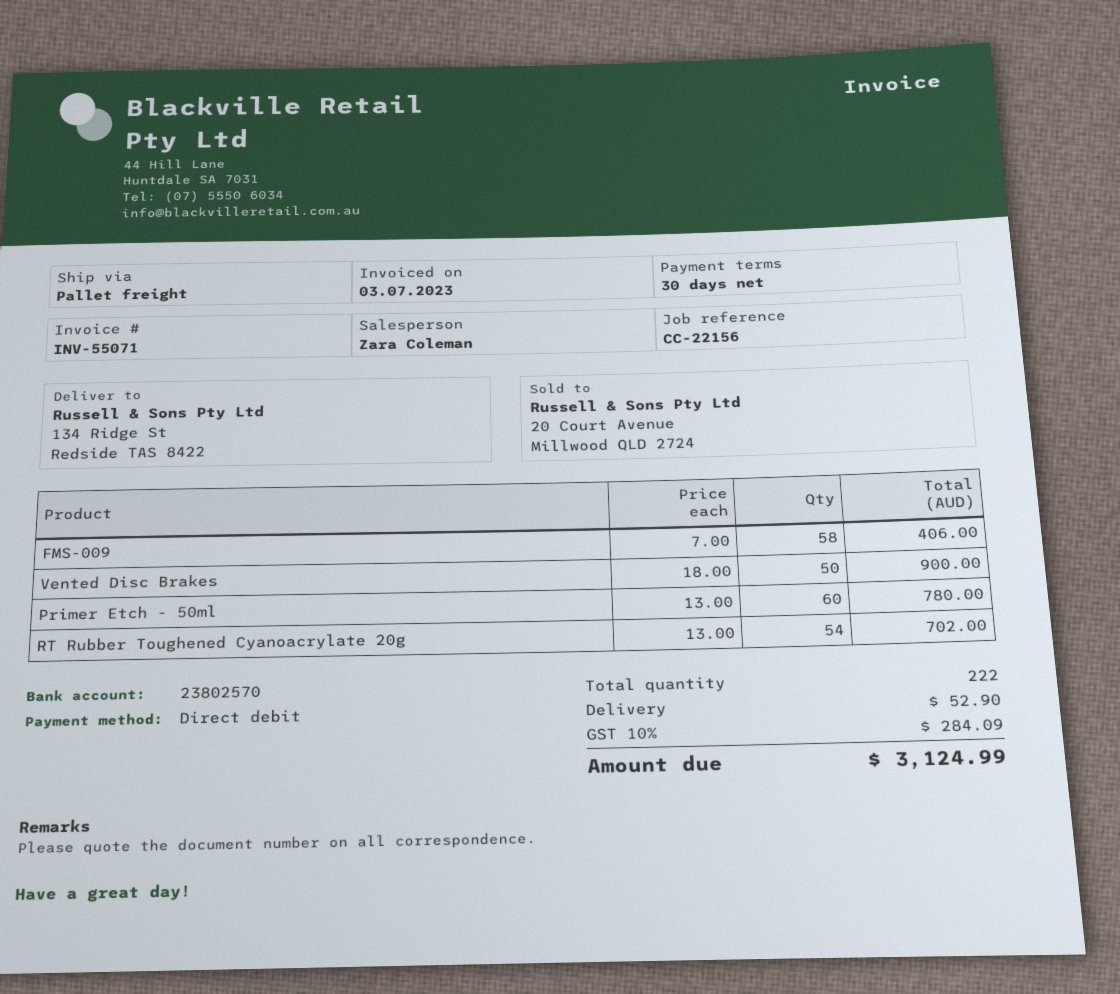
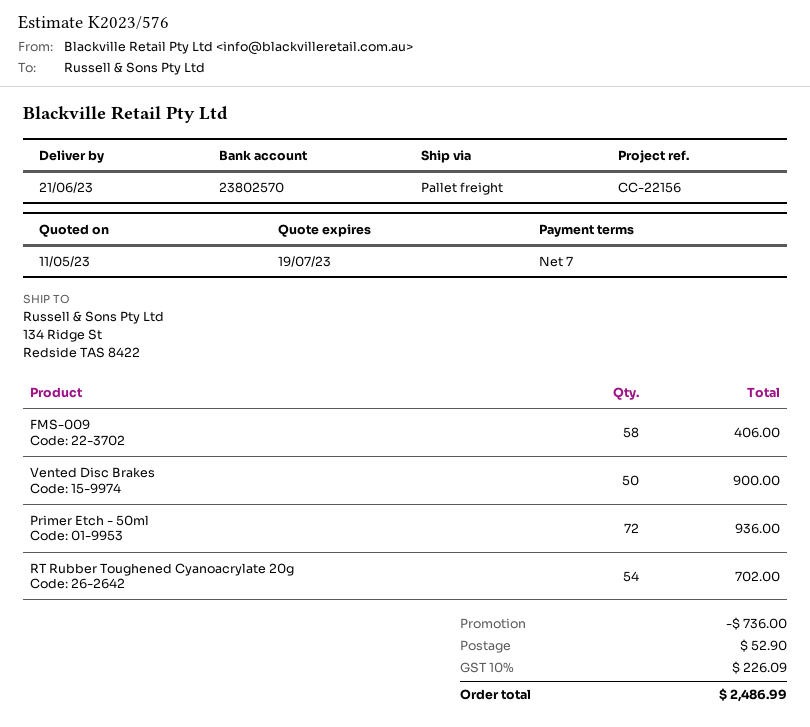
payment terms: 30 days -> 7 days
Primer Etch - 50ml: 60 for 780.00 -> 72 for 936.00
discount: none -> 736.00
tax: 10% = 284.09 -> 10% = 226.09
total: 3124.99 -> 2486.99

